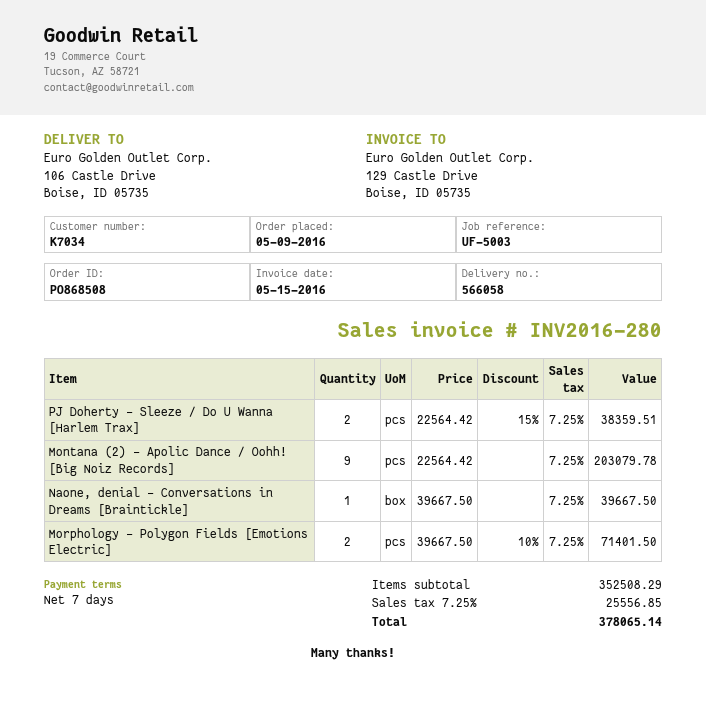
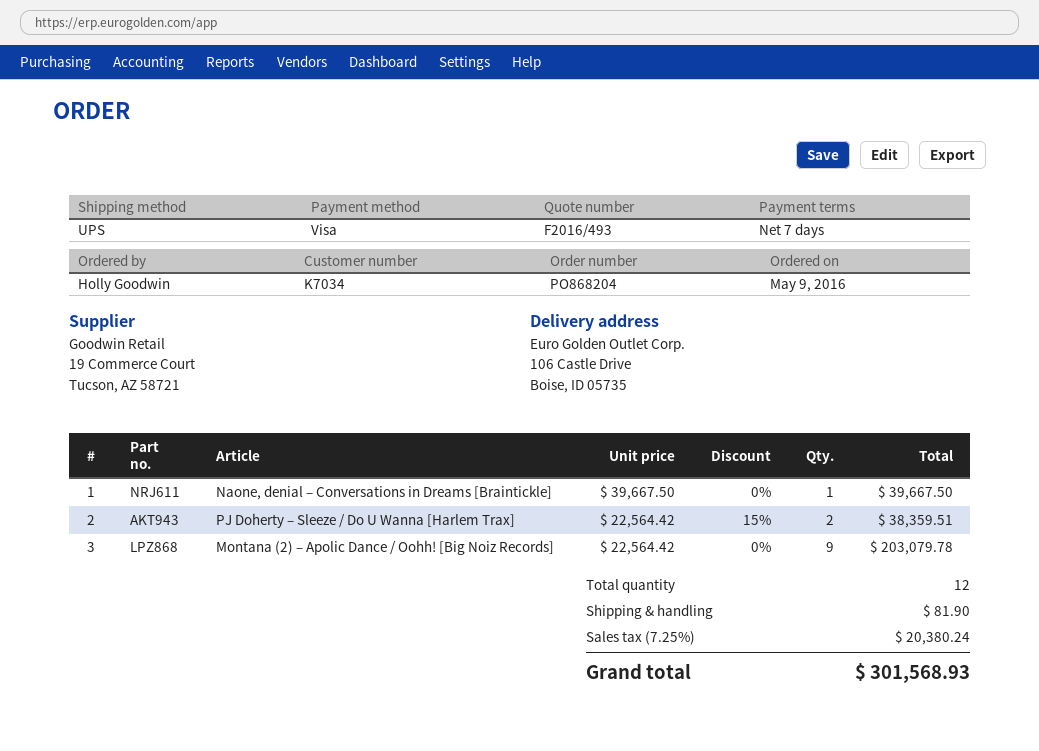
order number: PO868508 -> PO868204
Morphology – Polygon Fields [Emotions Electric]: 2 x 39667.50 - 10% = 71401.50 -> none
shipping: none -> 81.90
tax: 7.25% = 25556.85 -> 7.25% = 20380.24
total: 378065.14 -> 301568.93

